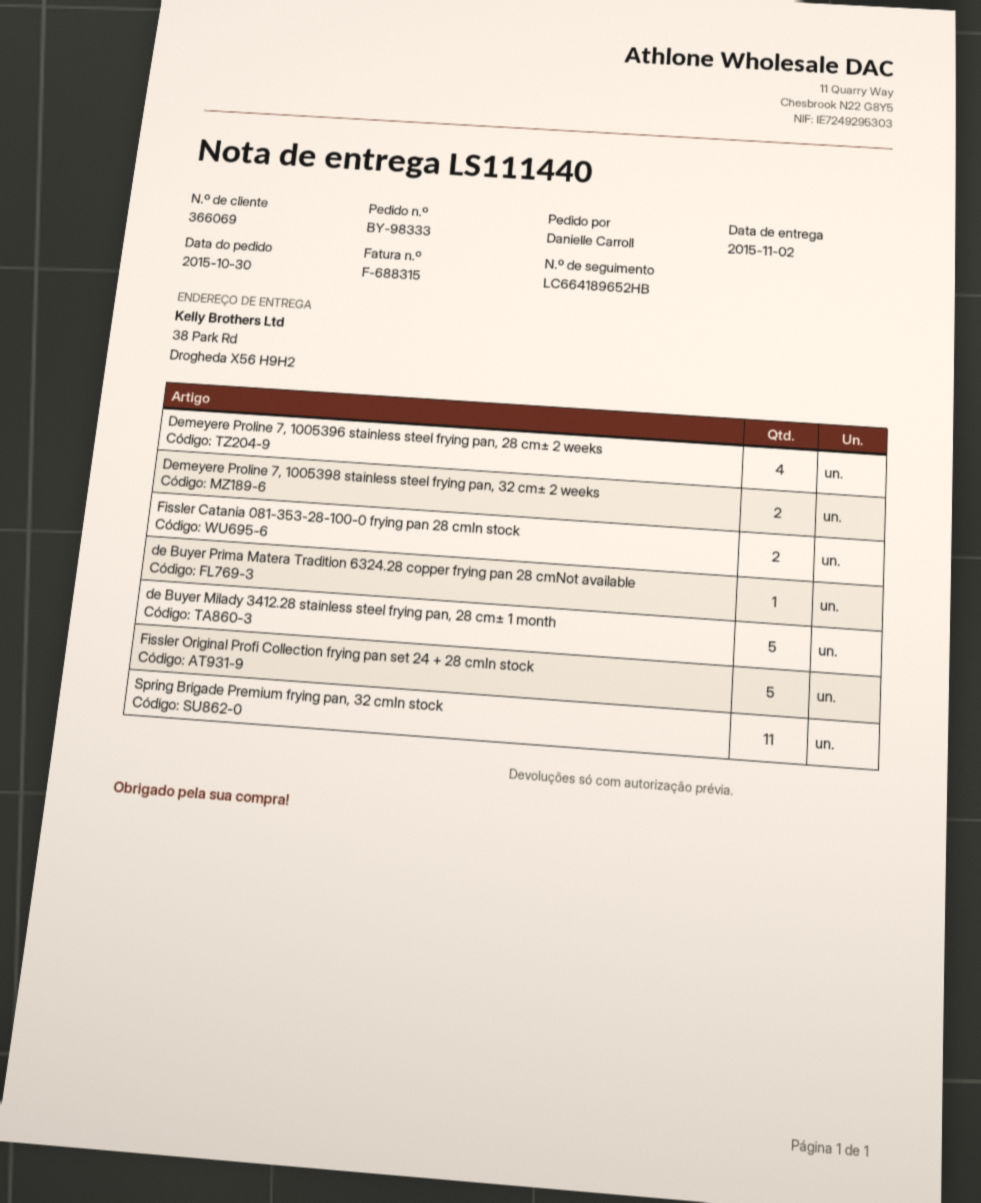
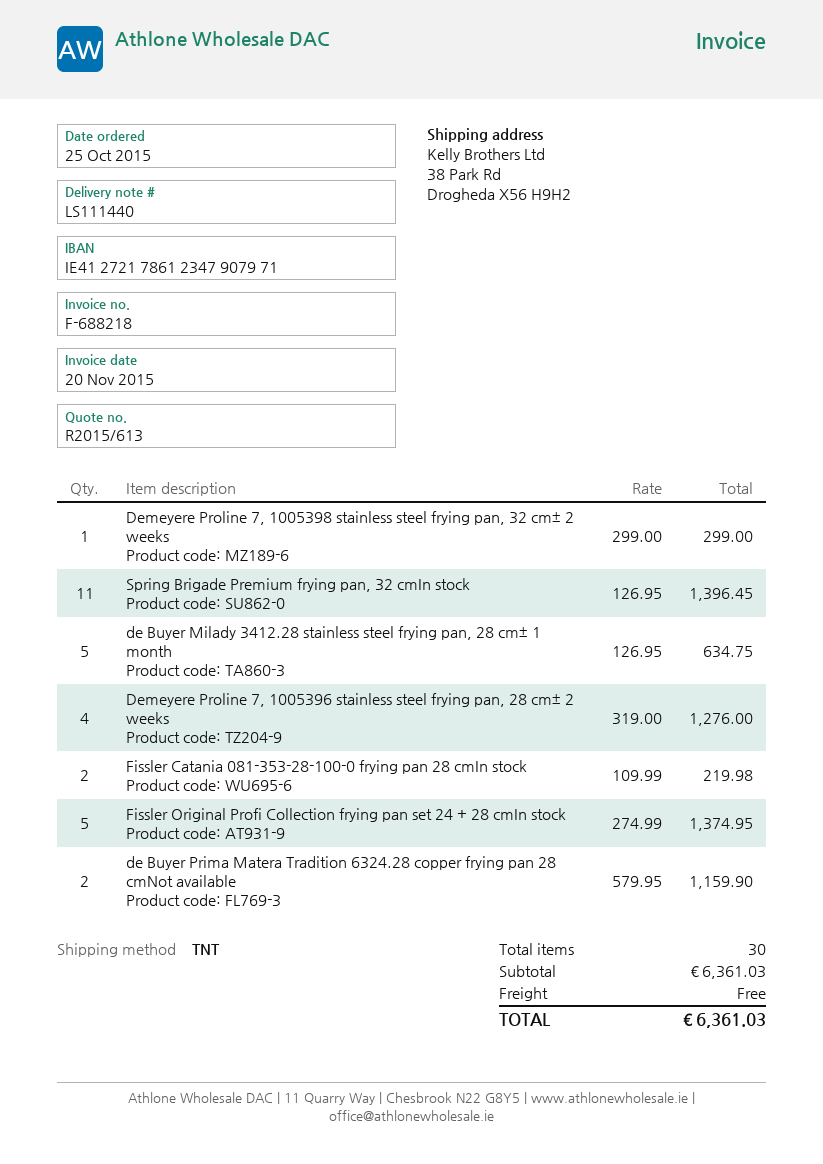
order date: 2015-10-30 -> 2015-10-25
invoice number: F-688315 -> F-688218
Demeyere Proline 7, 1005398 stainless steel frying pan, 32 cm± 2 weeks: 2 -> 1
de Buyer Prima Matera Tradition 6324.28 copper frying pan 28 cmNot available: 1 -> 2

